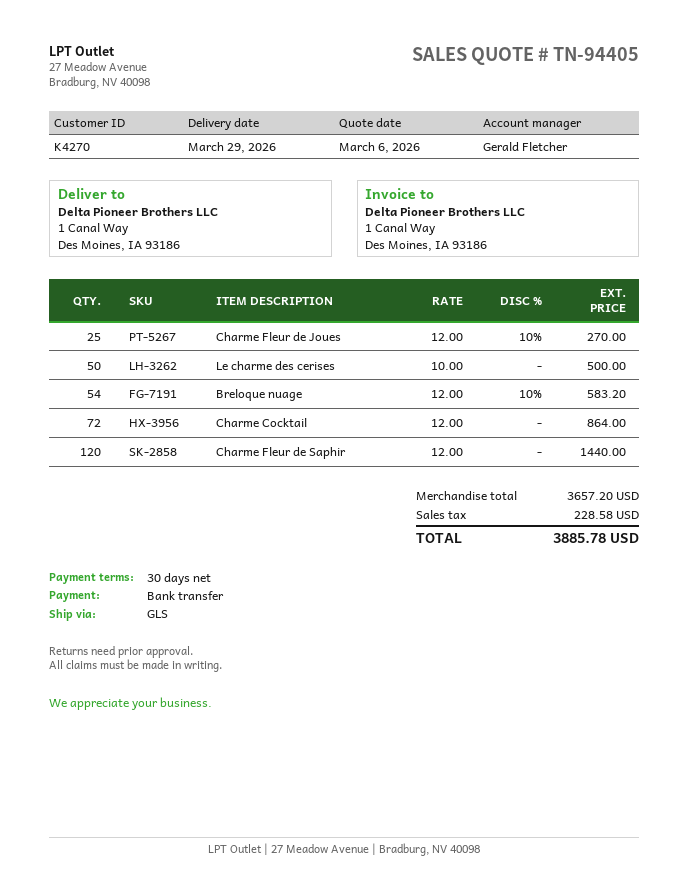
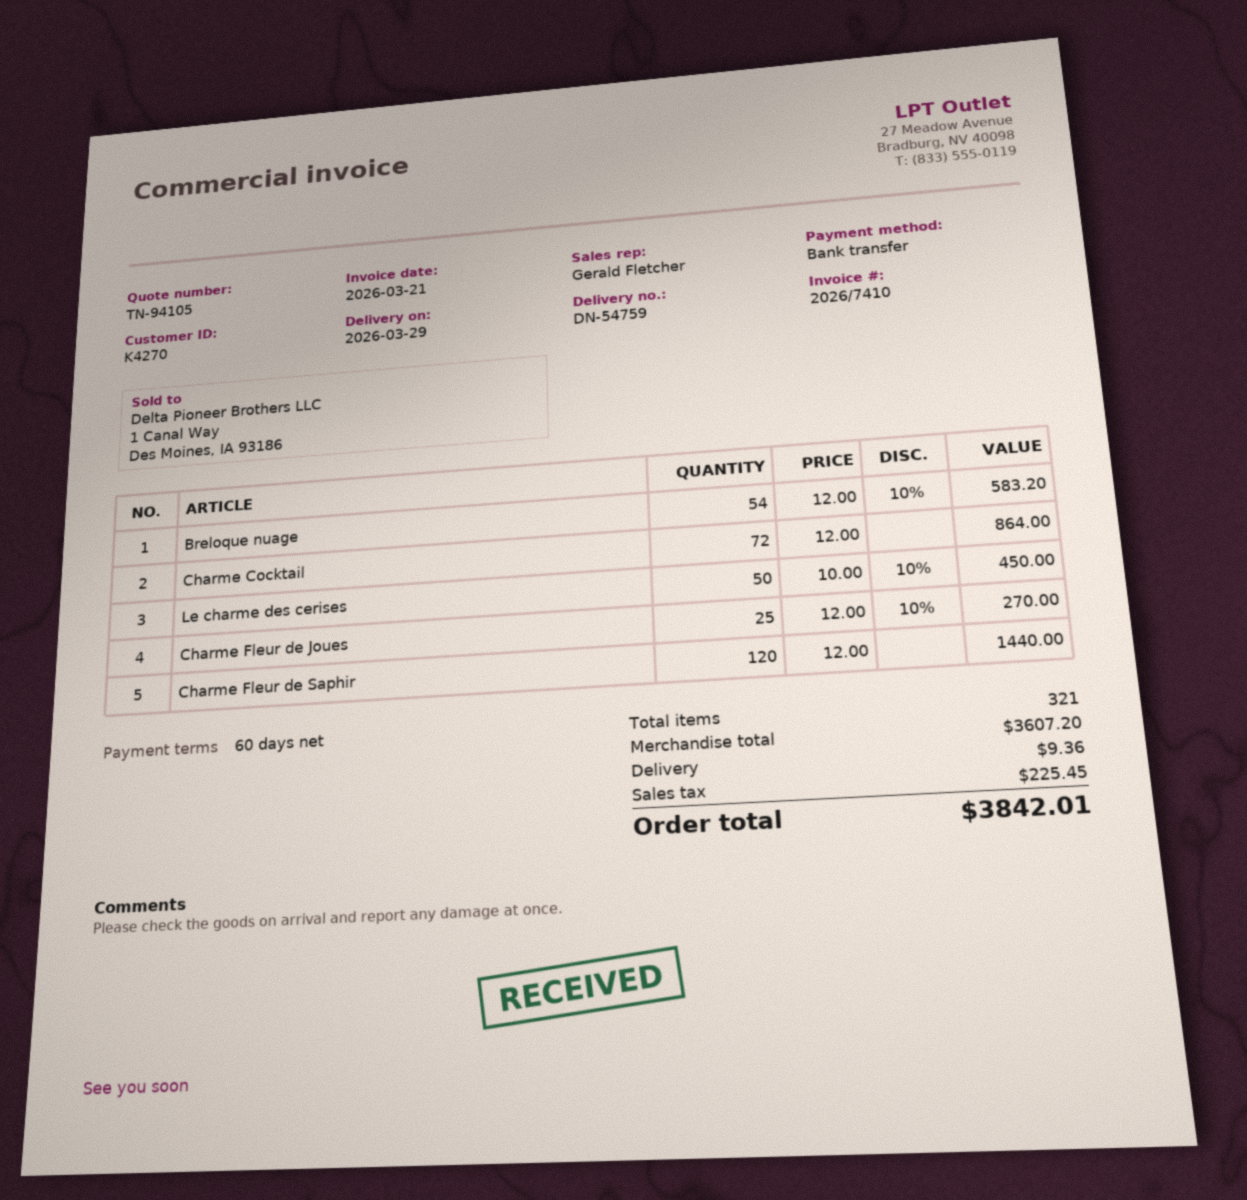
quote number: TN-94405 -> TN-94105
payment terms: 30 days -> 60 days
Le charme des cerises: 50 x 10.00 = 500.00 -> 50 x 10.00 - 10% = 450.00
subtotal: 3657.20 -> 3607.20
shipping: none -> 9.36
tax: 228.58 -> 225.45
total: 3885.78 -> 3842.01

